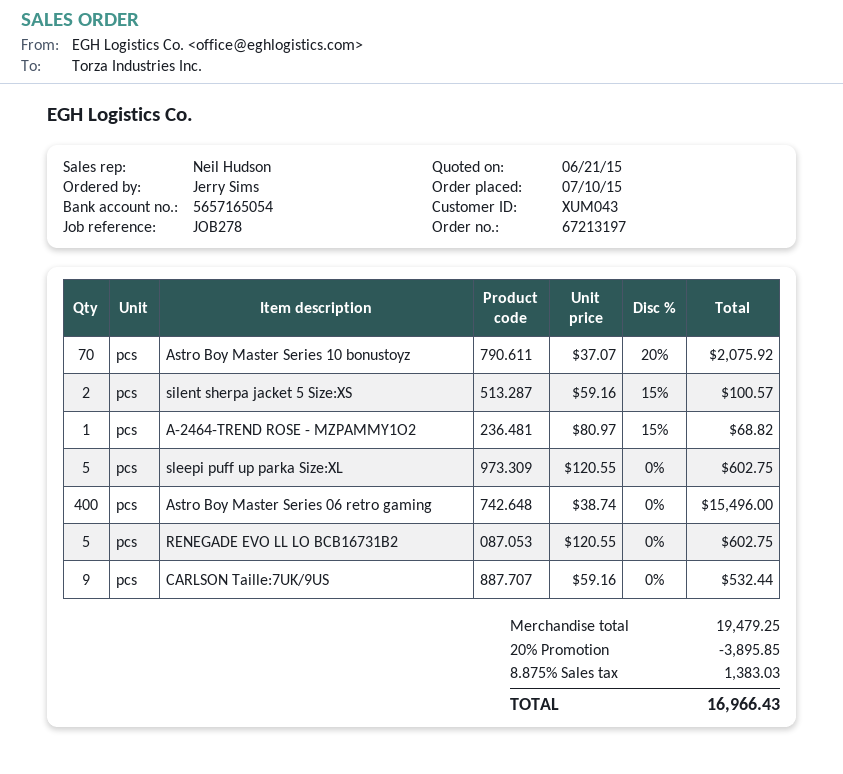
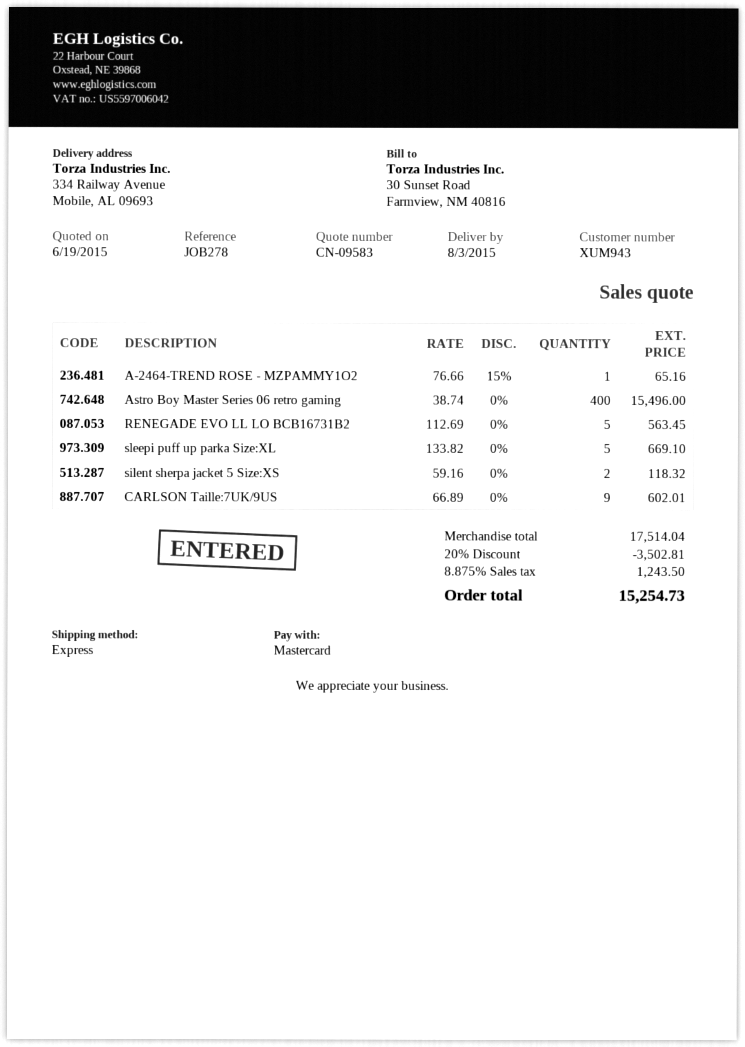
quote date: 2015-06-21 -> 2015-06-19
customer number: XUM043 -> XUM943
Astro Boy Master Series 10 bonustoyz: 70 x 37.07 - 20% = 2075.92 -> none
silent sherpa jacket 5 Size:XS: 2 x 59.16 - 15% = 100.57 -> 2 x 59.16 = 118.32
A-2464-TREND ROSE - MZPAMMY1O2: 1 x 80.97 - 15% = 68.82 -> 1 x 76.66 - 15% = 65.16
sleepi puff up parka Size:XL: 5 x 120.55 = 602.75 -> 5 x 133.82 = 669.10
RENEGADE EVO LL LO BCB16731B2: 5 x 120.55 = 602.75 -> 5 x 112.69 = 563.45
CARLSON Taille:7UK/9US: 9 x 59.16 = 532.44 -> 9 x 66.89 = 602.01
subtotal: 19479.25 -> 17514.04
discount: 20% = 3895.85 -> 20% = 3502.81
tax: 8.875% = 1383.03 -> 8.875% = 1243.50
total: 16966.43 -> 15254.73

